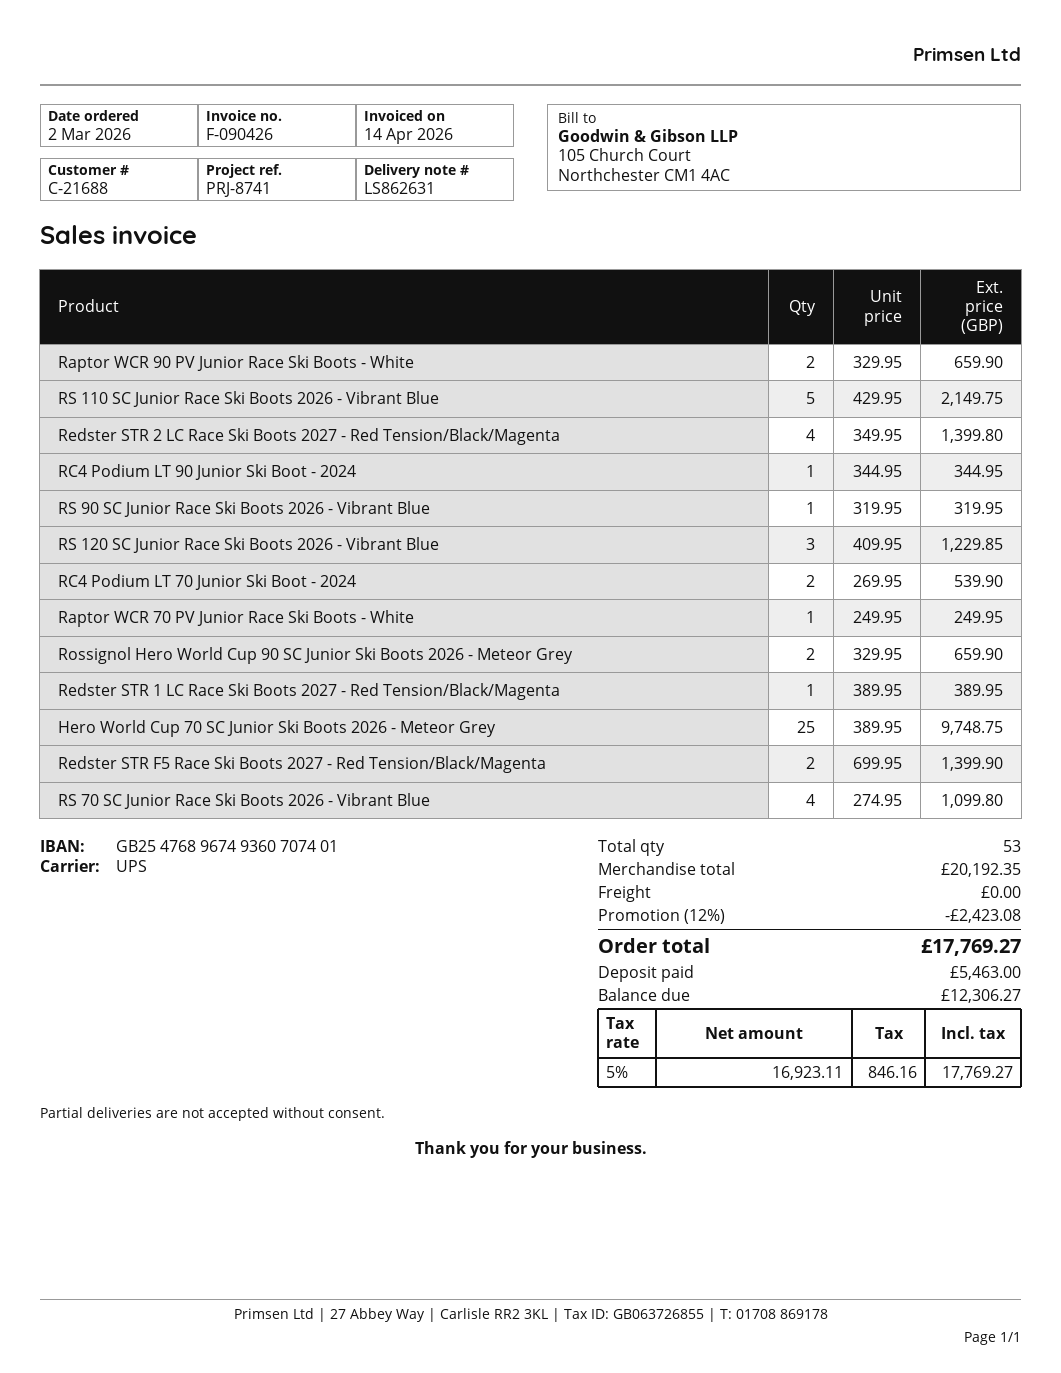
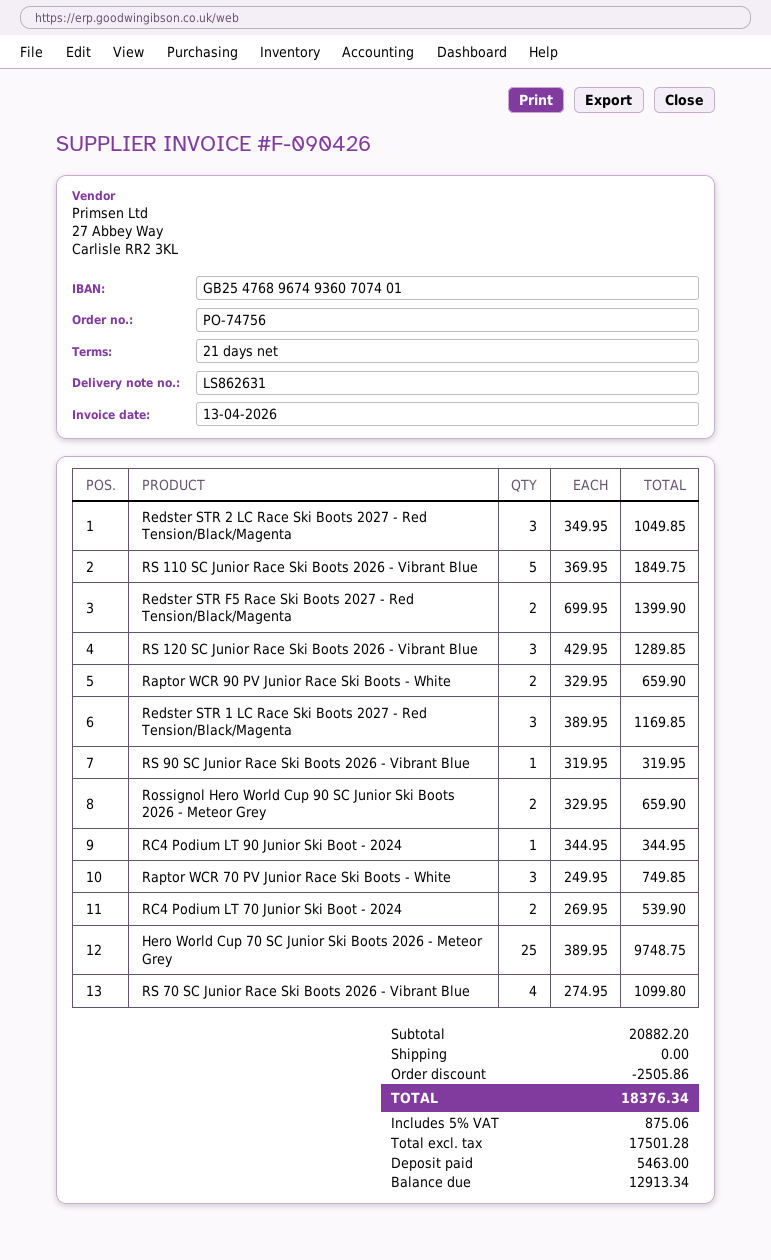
invoice date: 2026-04-14 -> 2026-04-13
RS 110 SC Junior Race Ski Boots 2026 - Vibrant Blue: 5 x 429.95 = 2149.75 -> 5 x 369.95 = 1849.75
Redster STR 2 LC Race Ski Boots 2027 - Red Tension/Black/Magenta: 4 x 349.95 = 1399.80 -> 3 x 349.95 = 1049.85
RS 120 SC Junior Race Ski Boots 2026 - Vibrant Blue: 3 x 409.95 = 1229.85 -> 3 x 429.95 = 1289.85
Raptor WCR 70 PV Junior Race Ski Boots - White: 1 x 249.95 = 249.95 -> 3 x 249.95 = 749.85
Redster STR 1 LC Race Ski Boots 2027 - Red Tension/Black/Magenta: 1 x 389.95 = 389.95 -> 3 x 389.95 = 1169.85
subtotal: 20192.35 -> 20882.20
discount: 2423.08 -> 2505.86
net: 16923.11 -> 17501.28
tax: 5% = 846.16 -> 5% = 875.06
total: 17769.27 -> 18376.34
balance: 12306.27 -> 12913.34

